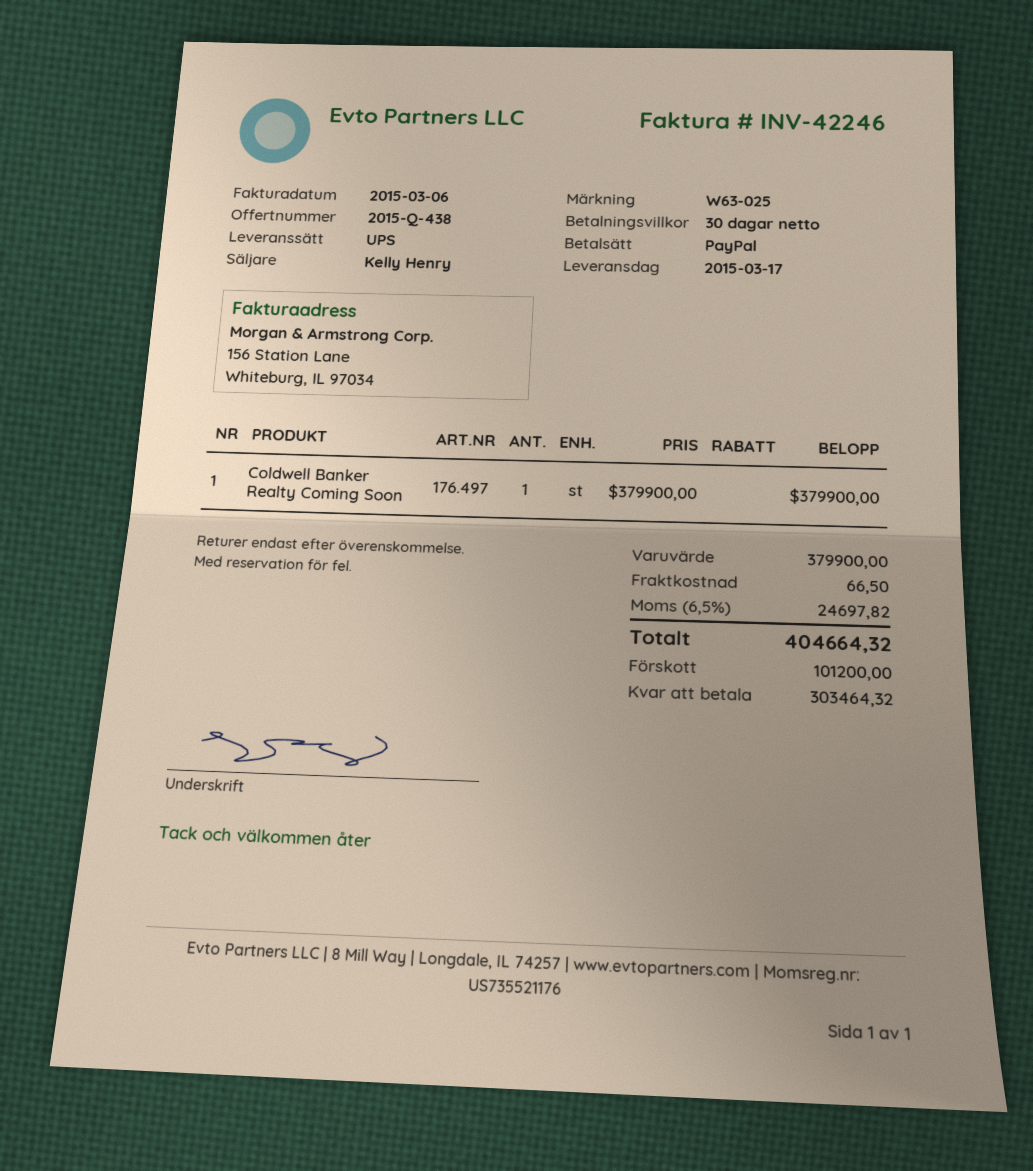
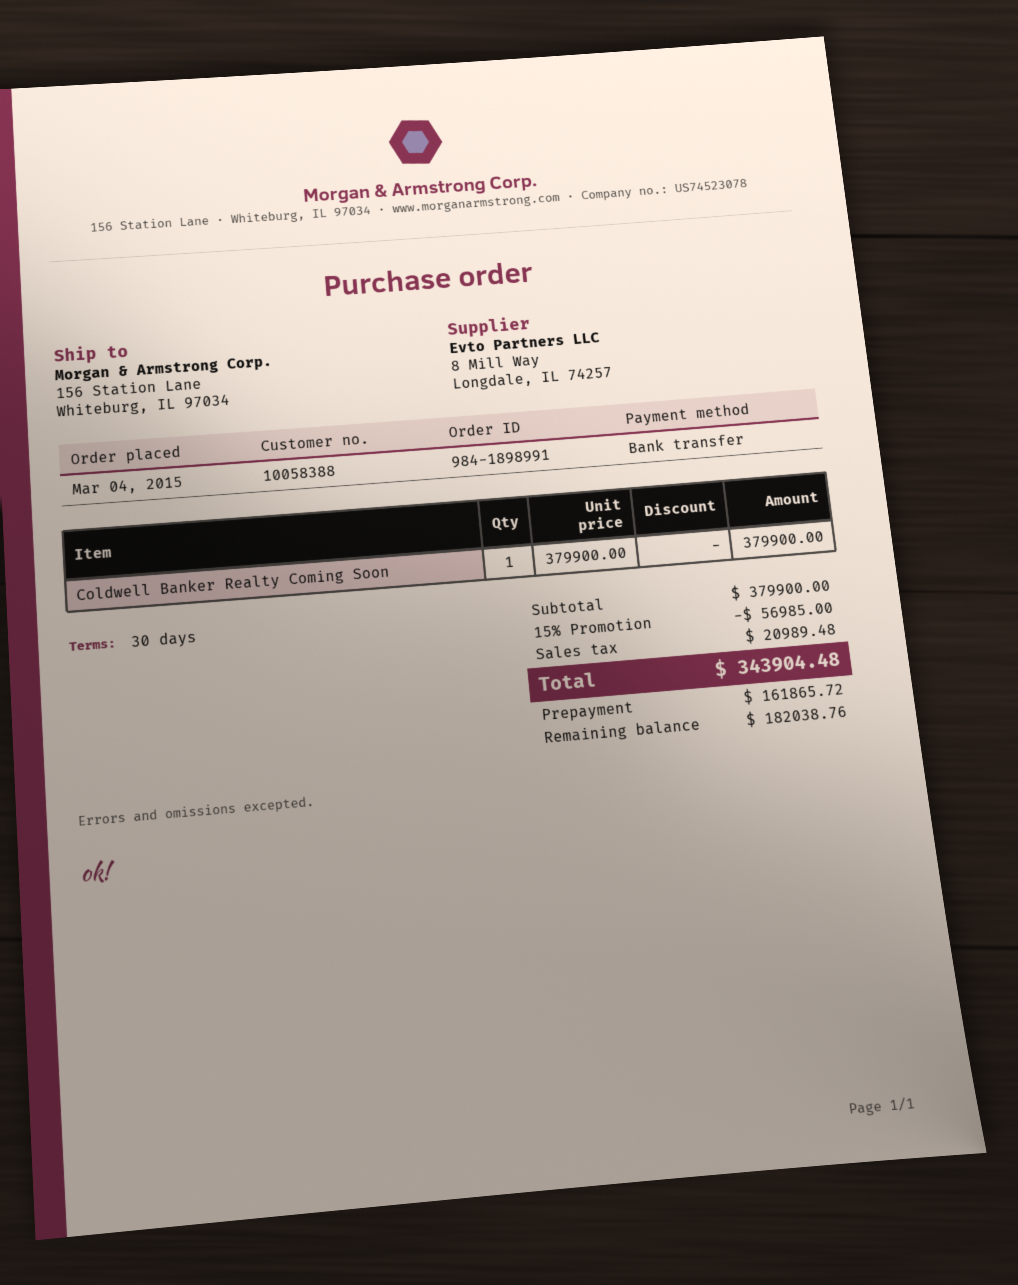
payment method: PayPal -> bank transfer
discount: none -> 15% = 56985.00
shipping: 66.50 -> none
tax: 24697.82 -> 20989.48
total: 404664.32 -> 343904.48
deposit: 101200.00 -> 161865.72
balance: 303464.32 -> 182038.76

